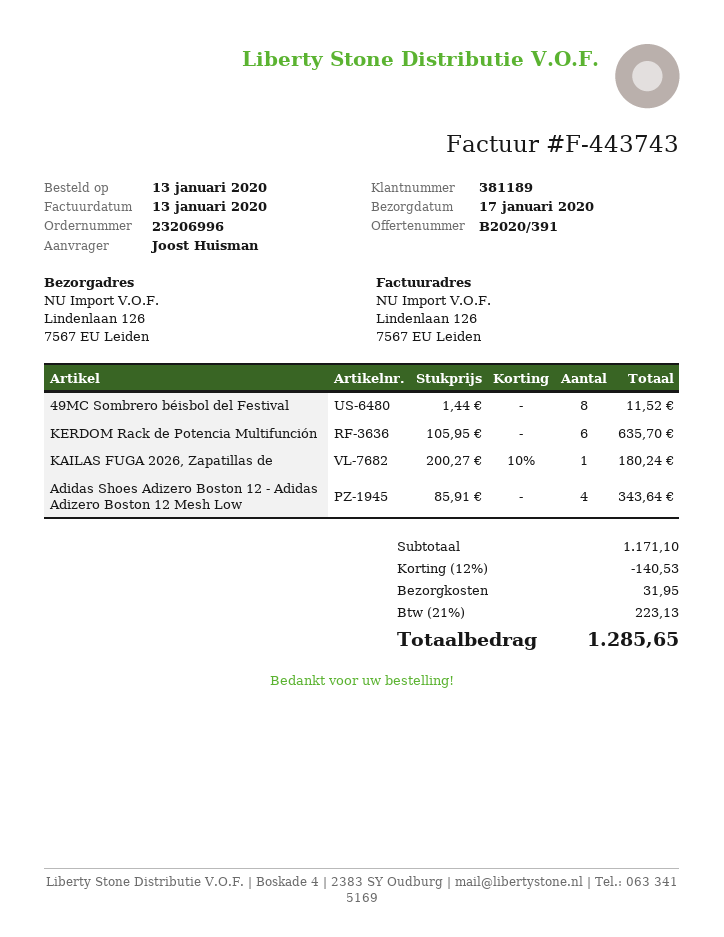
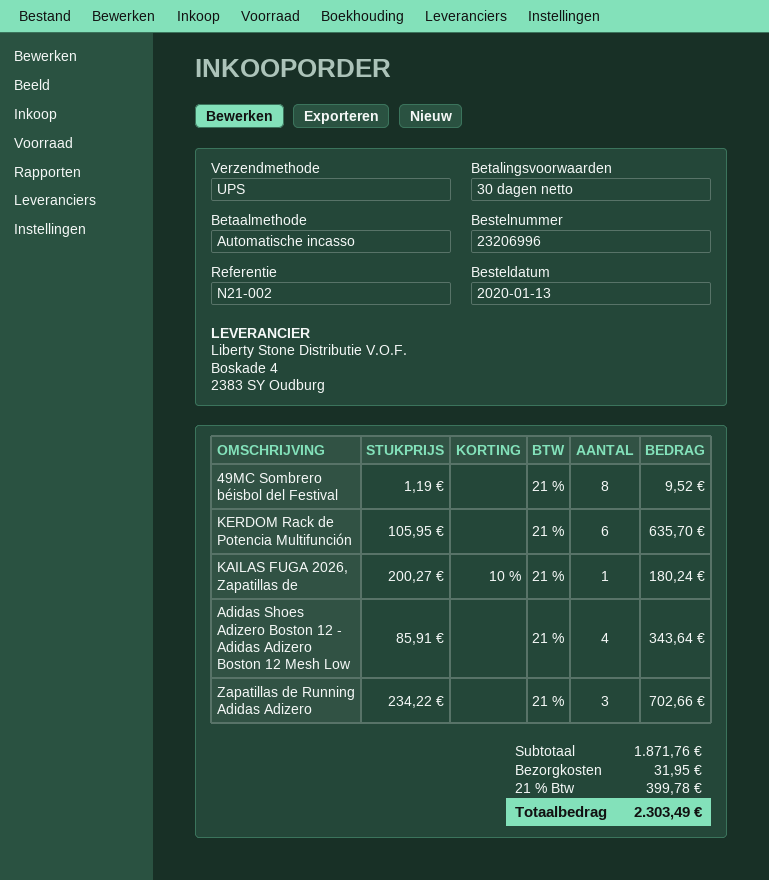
49MC Sombrero béisbol del Festival: 8 x 1.44 = 11.52 -> 8 x 1.19 = 9.52
Zapatillas de Running Adidas Adizero: none -> 3 x 234.22 = 702.66
subtotal: 1171.10 -> 1871.76
discount: 12% = 140.53 -> none
tax: 21% = 223.13 -> 21% = 399.78
total: 1285.65 -> 2303.49

